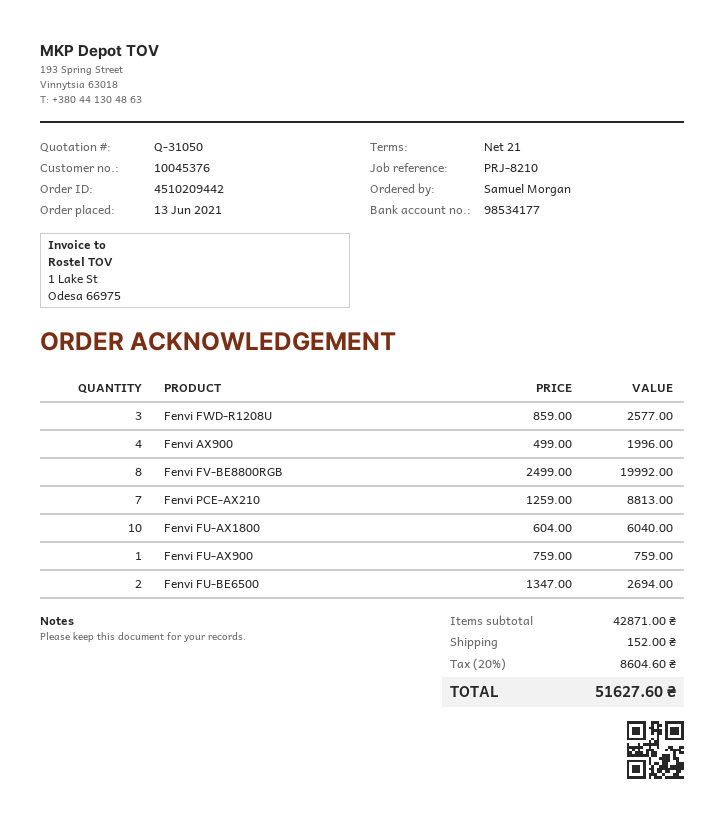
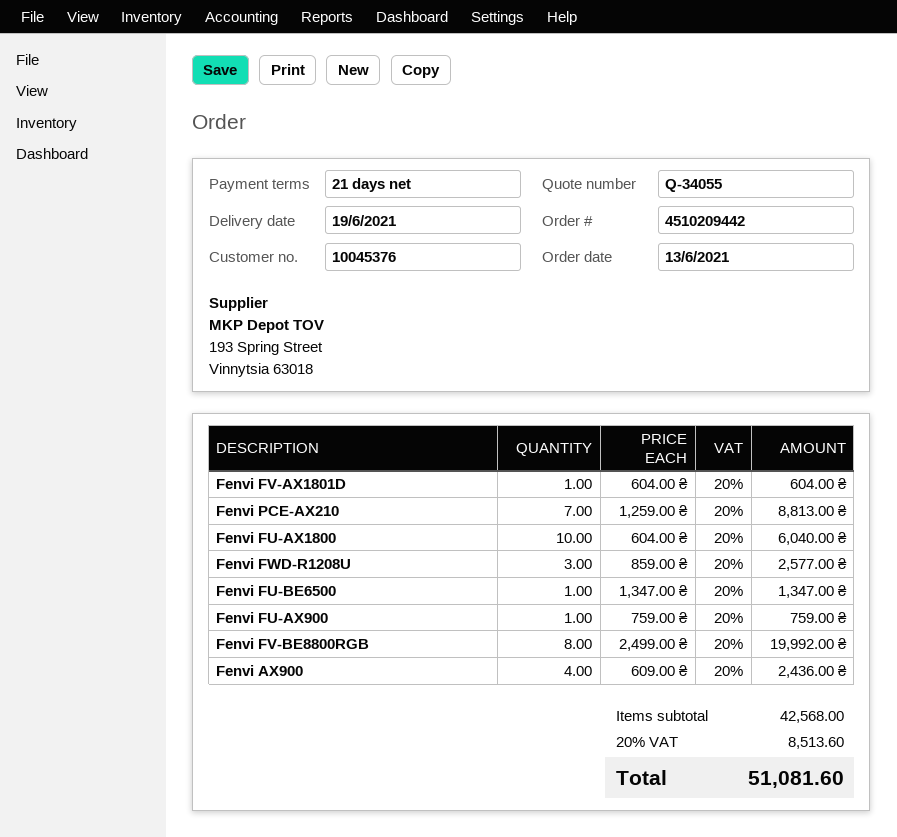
quote number: Q-31050 -> Q-34055
Fenvi AX900: 4 x 499.00 = 1996.00 -> 4 x 609.00 = 2436.00
Fenvi FU-BE6500: 2 x 1347.00 = 2694.00 -> 1 x 1347.00 = 1347.00
Fenvi FV-AX1801D: none -> 1 x 604.00 = 604.00
subtotal: 42871.00 -> 42568.00
shipping: 152.00 -> none
tax: 20% = 8604.60 -> 20% = 8513.60
total: 51627.60 -> 51081.60

